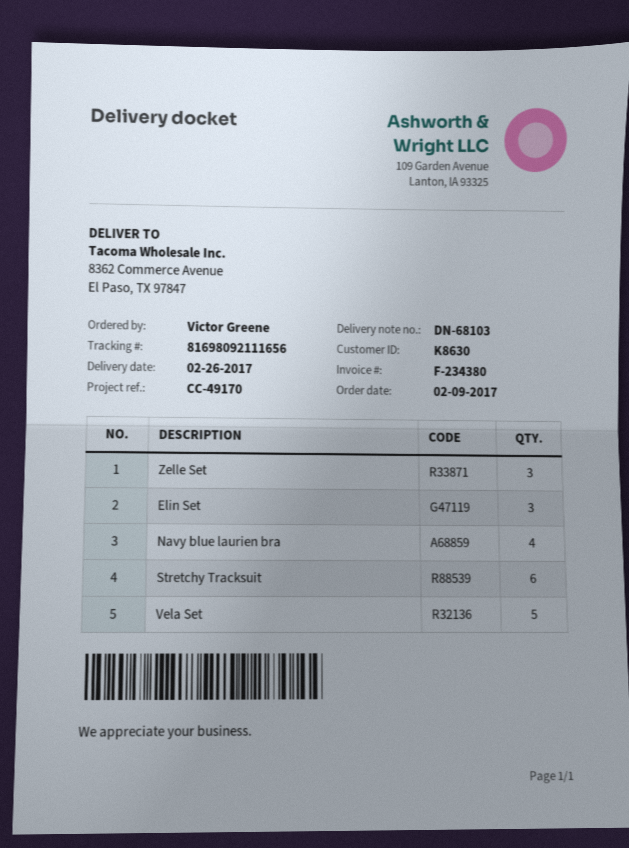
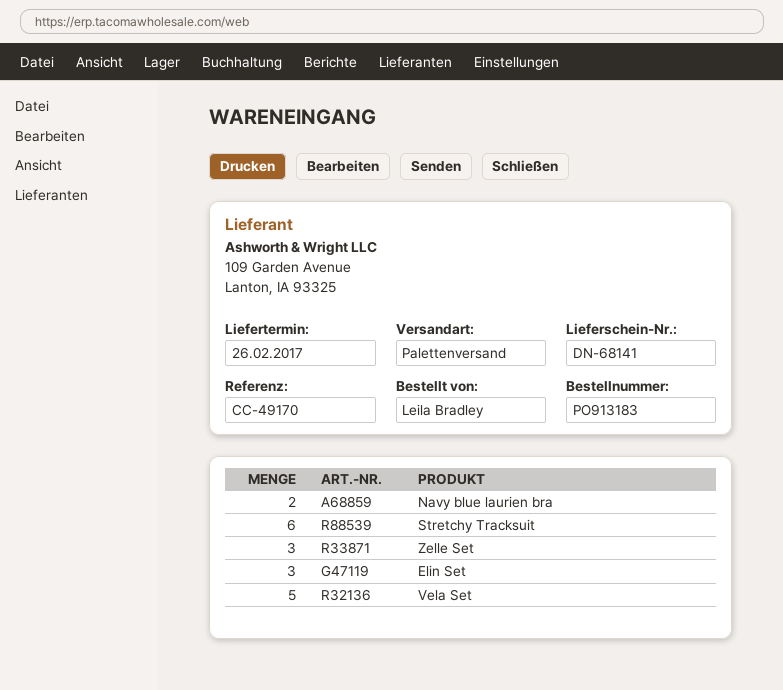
delivery note number: DN-68103 -> DN-68141
ordered by: Victor Greene -> Leila Bradley
Navy blue laurien bra: 4 -> 2

